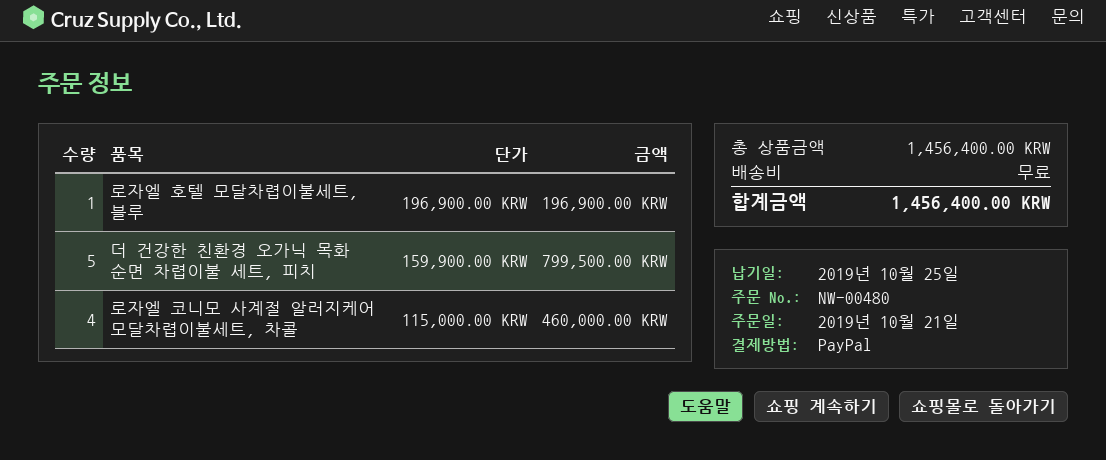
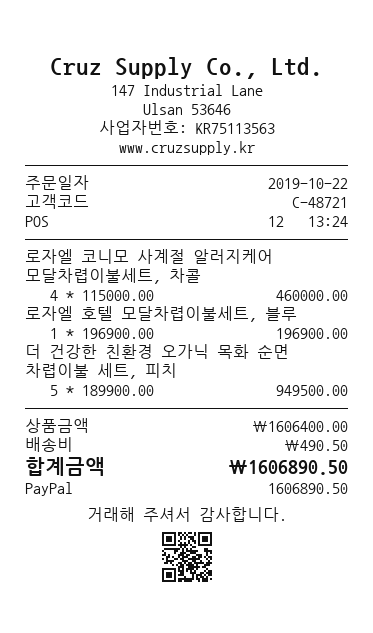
order date: 2019-10-21 -> 2019-10-22
더 건강한 친환경 오가닉 목화 순면 차렵이불 세트, 피치: 5 x 159900.00 = 799500.00 -> 5 x 189900.00 = 949500.00
subtotal: 1456400.00 -> 1606400.00
shipping: 0.00 -> 490.50
total: 1456400.00 -> 1606890.50

